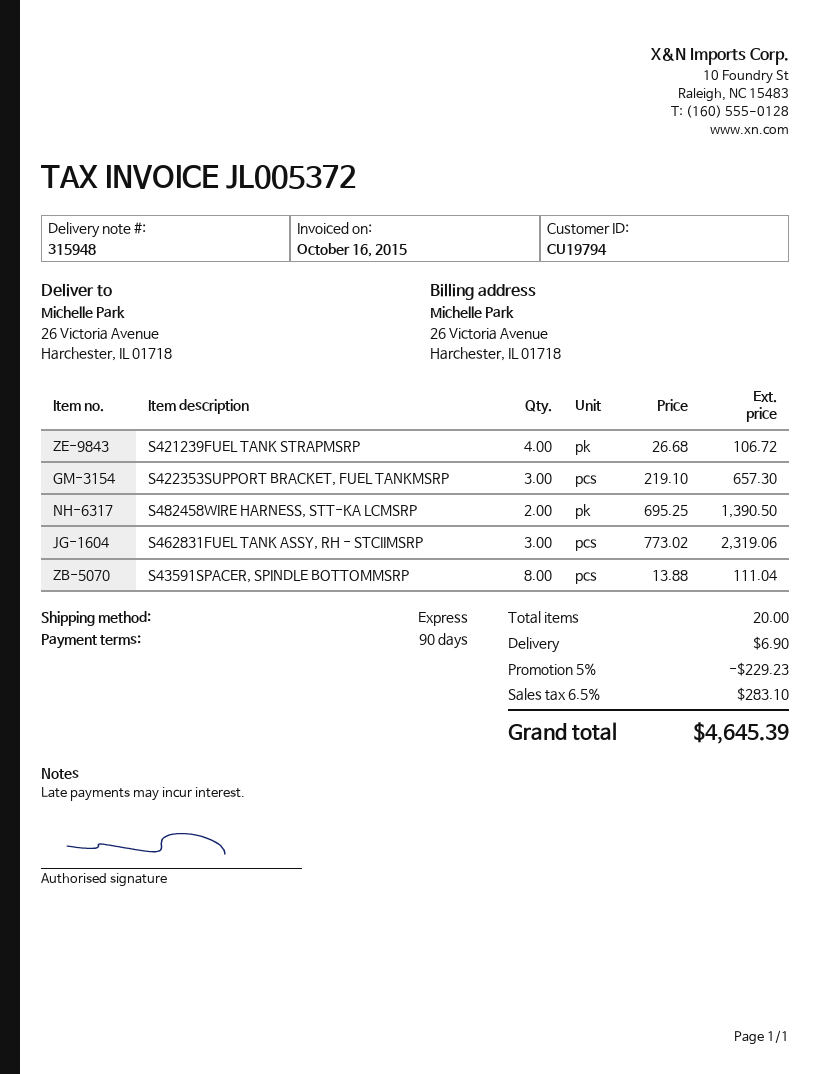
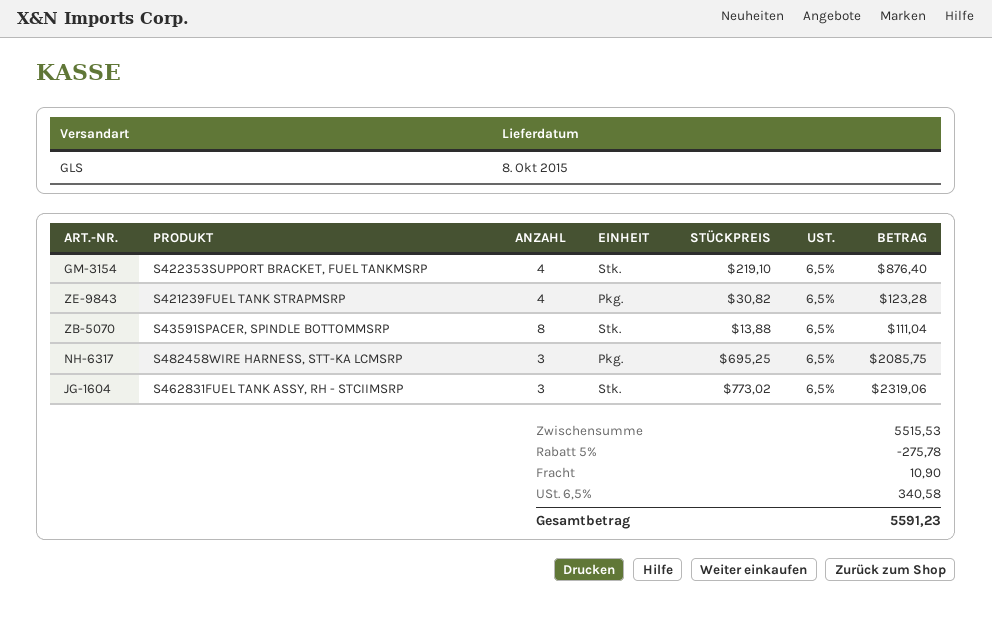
shipping method: express -> GLS
S421239FUEL TANK STRAPMSRP: 4 x 26.68 = 106.72 -> 4 x 30.82 = 123.28
S422353SUPPORT BRACKET, FUEL TANKMSRP: 3 x 219.10 = 657.30 -> 4 x 219.10 = 876.40
S482458WIRE HARNESS, STT-KA LCMSRP: 2 x 695.25 = 1390.50 -> 3 x 695.25 = 2085.75
discount: 5% = 229.23 -> 5% = 275.78
shipping: 6.90 -> 10.90
tax: 6.5% = 283.10 -> 6.5% = 340.58
total: 4645.39 -> 5591.23

